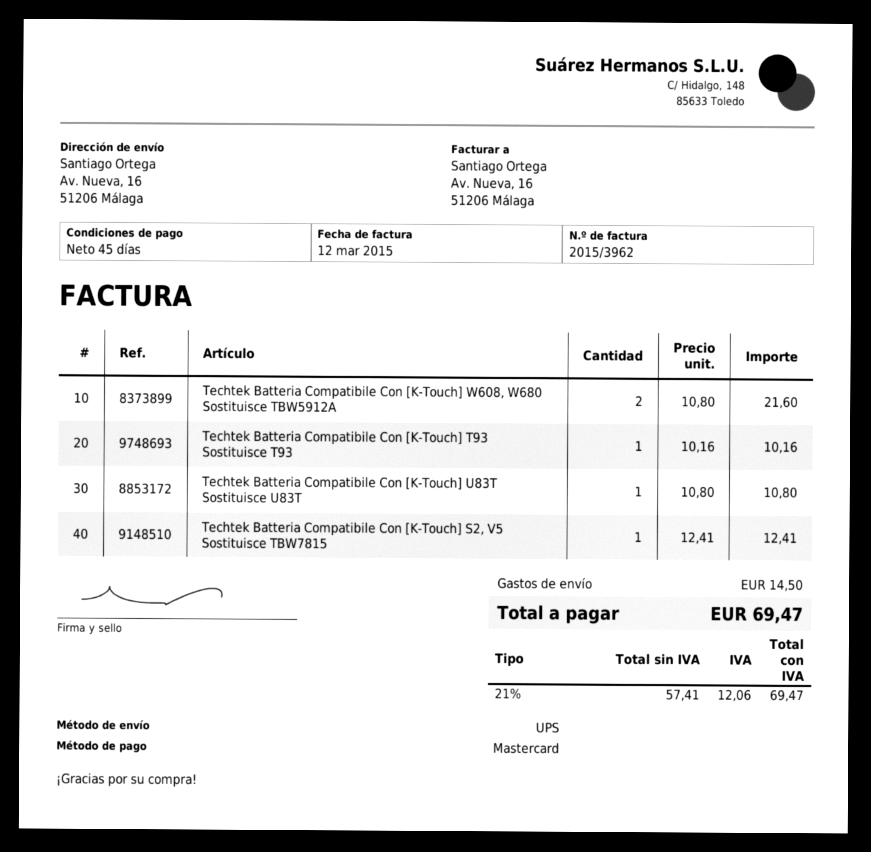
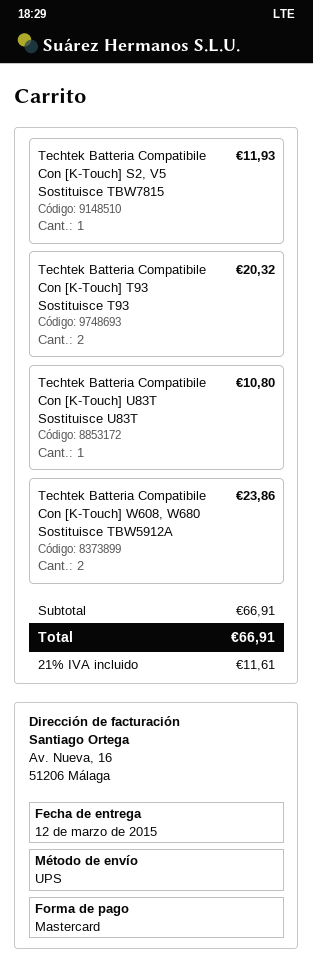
Techtek Batteria Compatibile Con [K-Touch] W608, W680 Sostituisce TBW5912A: 2 for 21.60 -> 2 for 23.86
Techtek Batteria Compatibile Con [K-Touch] T93 Sostituisce T93: 1 for 10.16 -> 2 for 20.32
Techtek Batteria Compatibile Con [K-Touch] S2, V5 Sostituisce TBW7815: 1 for 12.41 -> 1 for 11.93
shipping: 14.50 -> none
tax: 21% = 12.06 -> 21% = 11.61
total: 69.47 -> 66.91

